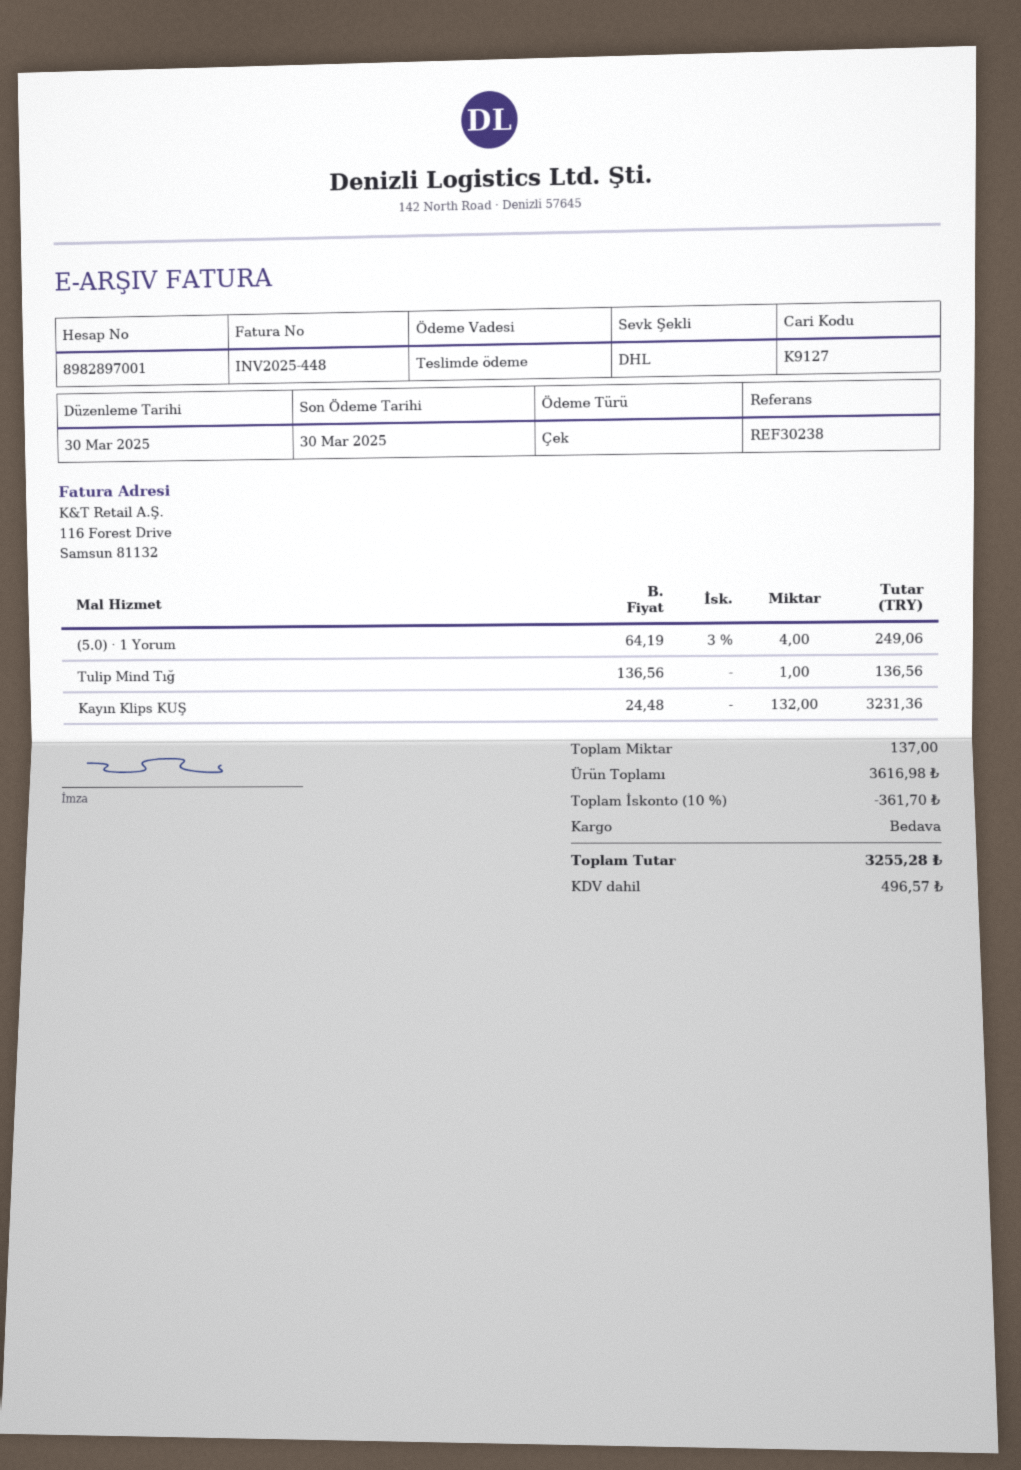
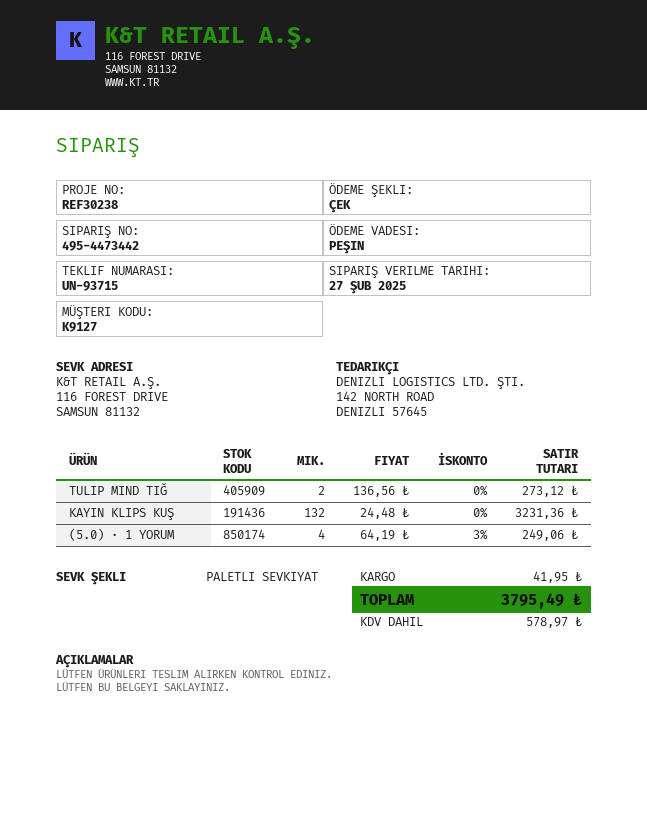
shipping method: DHL -> pallet freight
Tulip Mind Tığ: 1 x 136.56 = 136.56 -> 2 x 136.56 = 273.12
discount: 10% = 361.70 -> none
shipping: 0.00 -> 41.95
tax: 496.57 -> 578.97
total: 3255.28 -> 3795.49

